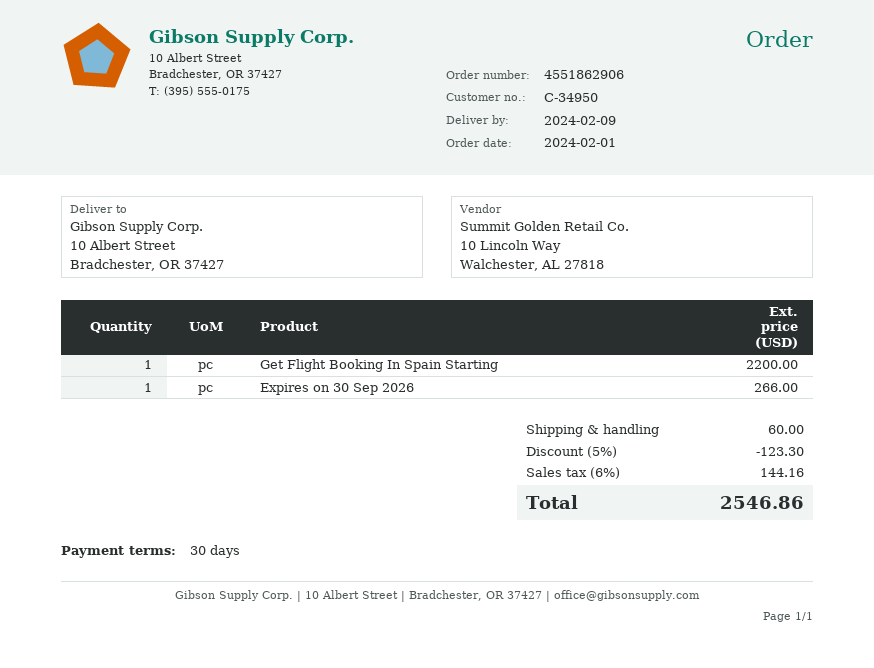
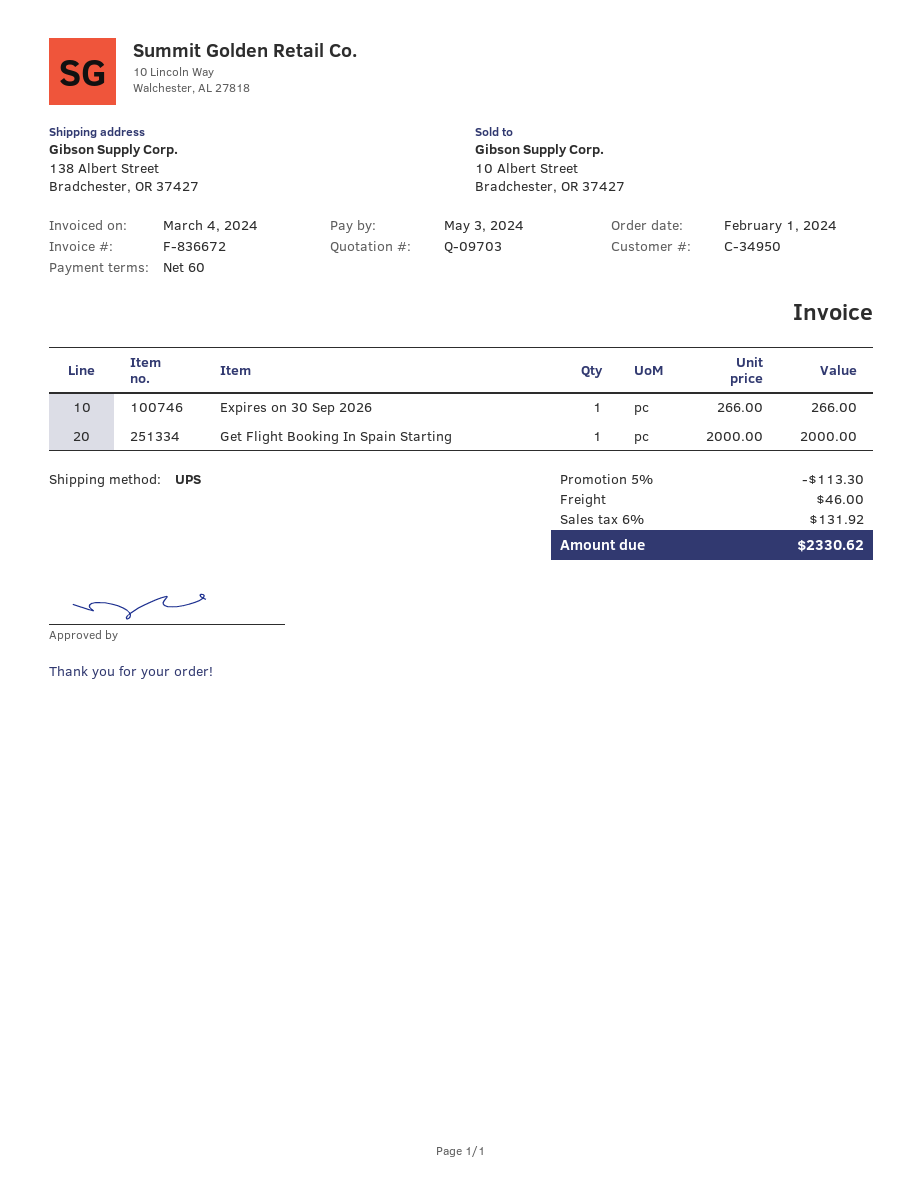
payment terms: 30 days -> 60 days
ship to: 10 Albert Street, Bradchester, OR 37427 -> 138 Albert Street, Bradchester, OR 37427
Get Flight Booking In Spain Starting: 1 for 2200.00 -> 1 for 2000.00
discount: 5% = 123.30 -> 5% = 113.30
shipping: 60.00 -> 46.00
tax: 6% = 144.16 -> 6% = 131.92
total: 2546.86 -> 2330.62

